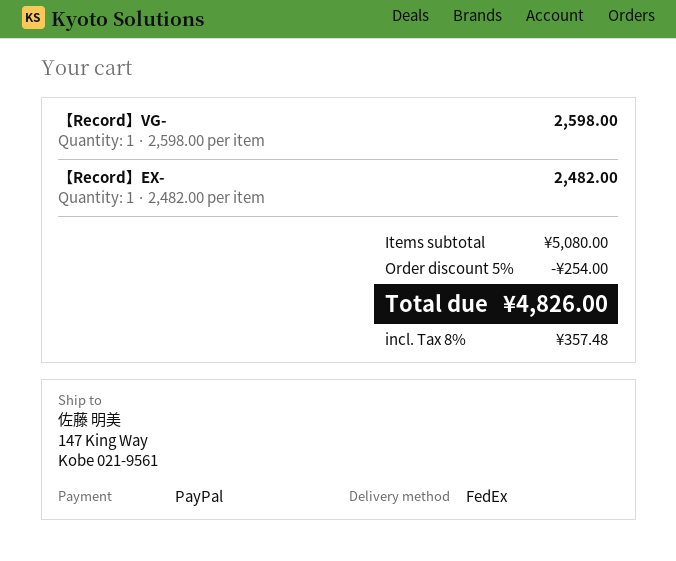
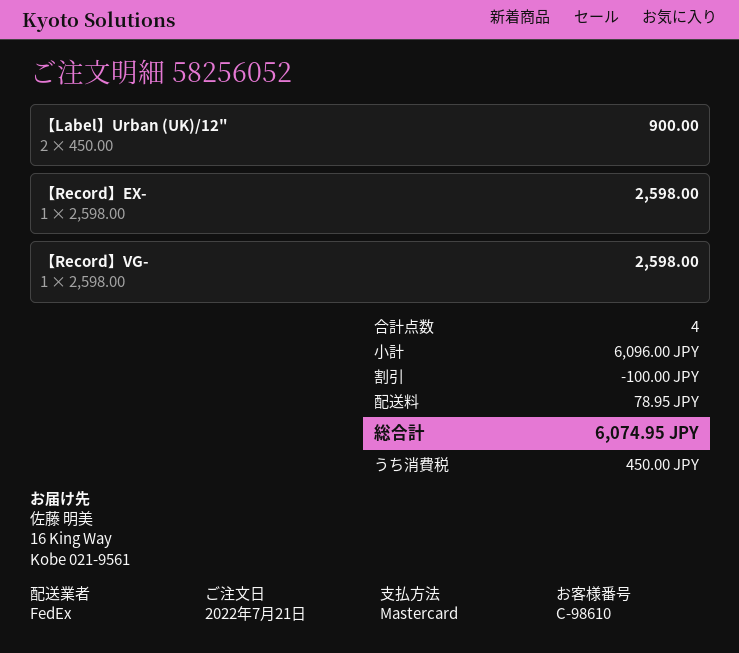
payment method: PayPal -> Mastercard
ship to: 147 King Way, Kobe 021-9561 -> 16 King Way, Kobe 021-9561
【Record】EX-: 1 x 2482.00 = 2482.00 -> 1 x 2598.00 = 2598.00
【Label】Urban (UK)/12": none -> 2 x 450.00 = 900.00
subtotal: 5080.00 -> 6096.00
discount: 254.00 -> 100.00
shipping: none -> 78.95
tax: 357.48 -> 450.00
total: 4826.00 -> 6074.95

